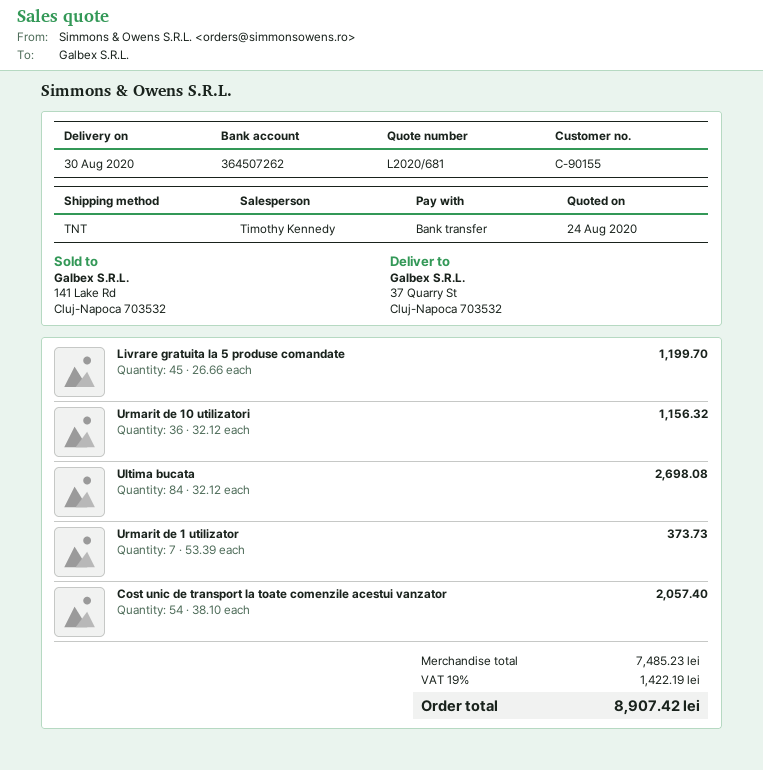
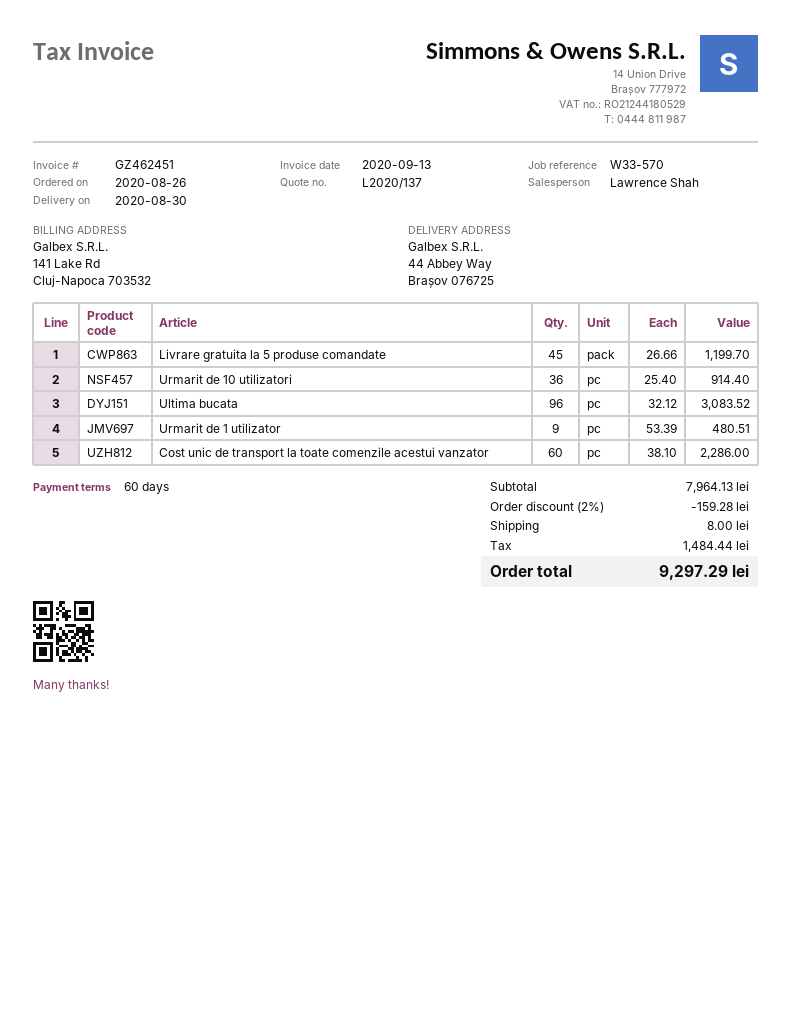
quote number: L2020/681 -> L2020/137
sales rep: Timothy Kennedy -> Lawrence Shah
ship to: 37 Quarry St, Cluj-Napoca 703532 -> 44 Abbey Way, Brașov 076725
Urmarit de 10 utilizatori: 36 x 32.12 = 1156.32 -> 36 x 25.40 = 914.40
Ultima bucata: 84 x 32.12 = 2698.08 -> 96 x 32.12 = 3083.52
Urmarit de 1 utilizator: 7 x 53.39 = 373.73 -> 9 x 53.39 = 480.51
Cost unic de transport la toate comenzile acestui vanzator: 54 x 38.10 = 2057.40 -> 60 x 38.10 = 2286.00
subtotal: 7485.23 -> 7964.13
discount: none -> 2% = 159.28
shipping: none -> 8.00
tax: 1422.19 -> 1484.44
total: 8907.42 -> 9297.29

